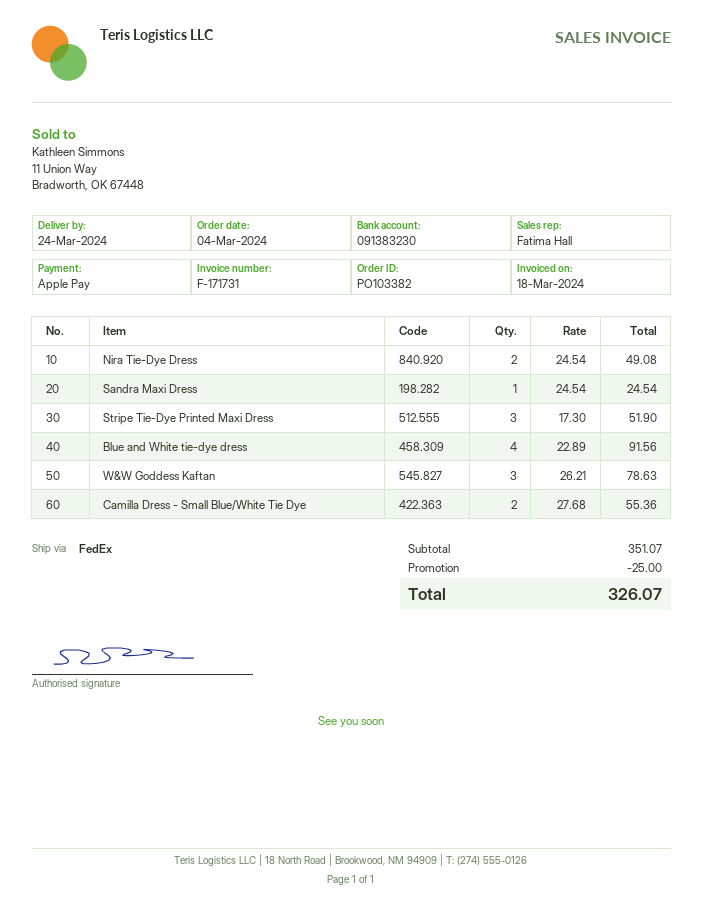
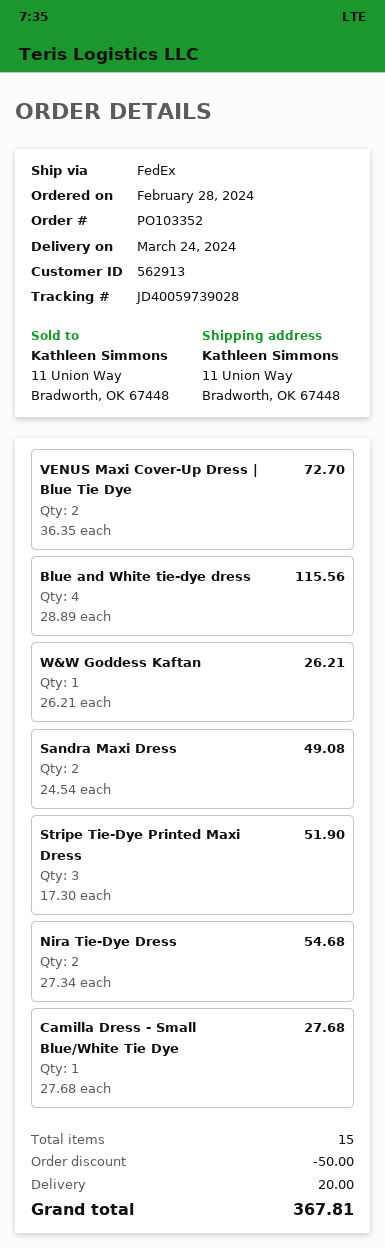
order number: PO103382 -> PO103352
order date: 2024-03-04 -> 2024-02-28
Nira Tie-Dye Dress: 2 x 24.54 = 49.08 -> 2 x 27.34 = 54.68
Sandra Maxi Dress: 1 x 24.54 = 24.54 -> 2 x 24.54 = 49.08
Blue and White tie-dye dress: 4 x 22.89 = 91.56 -> 4 x 28.89 = 115.56
W&W Goddess Kaftan: 3 x 26.21 = 78.63 -> 1 x 26.21 = 26.21
Camilla Dress - Small Blue/White Tie Dye: 2 x 27.68 = 55.36 -> 1 x 27.68 = 27.68
VENUS Maxi Cover-Up Dress | Blue Tie Dye: none -> 2 x 36.35 = 72.70
discount: 25.00 -> 50.00
shipping: none -> 20.00
total: 326.07 -> 367.81

